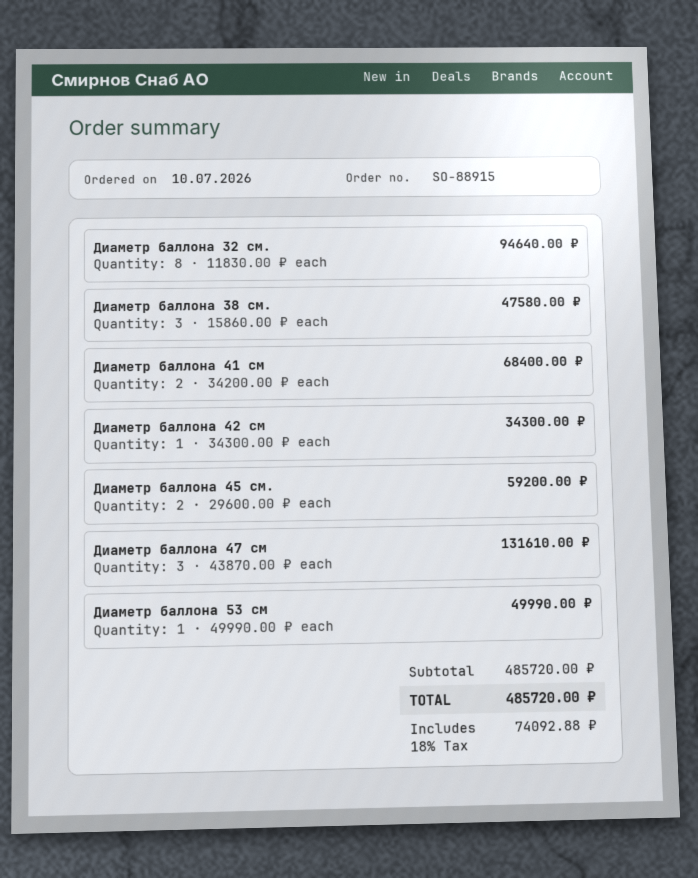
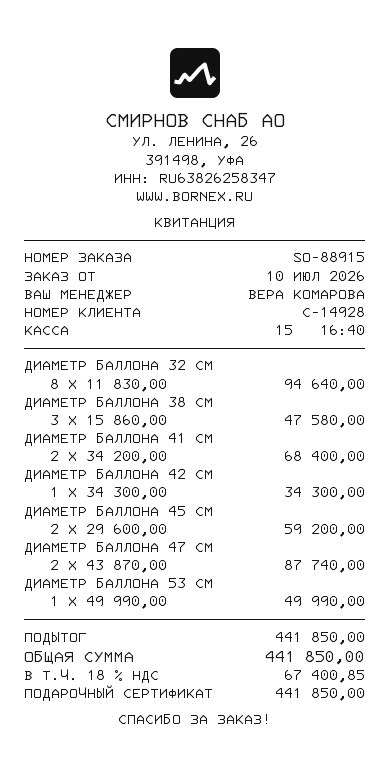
Диаметр баллона 47 см: 3 x 43870.00 = 131610.00 -> 2 x 43870.00 = 87740.00
subtotal: 485720.00 -> 441850.00
tax: 18% = 74092.88 -> 18% = 67400.85
total: 485720.00 -> 441850.00

